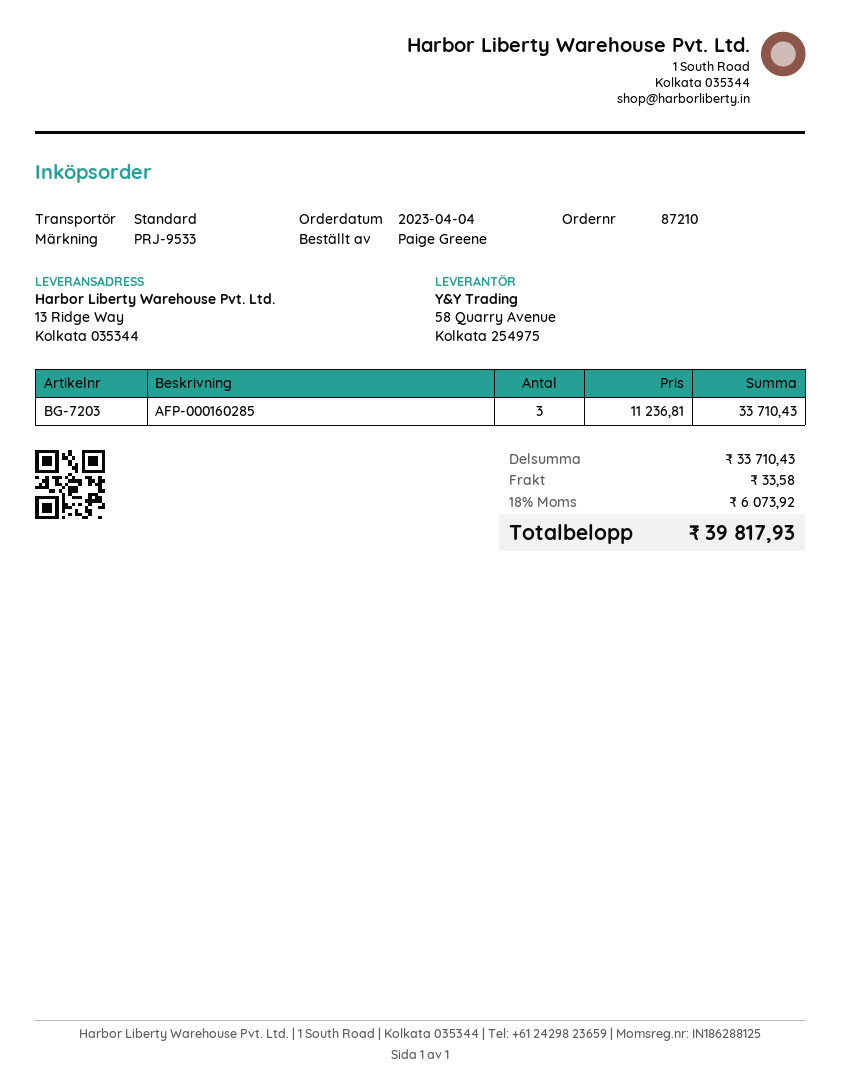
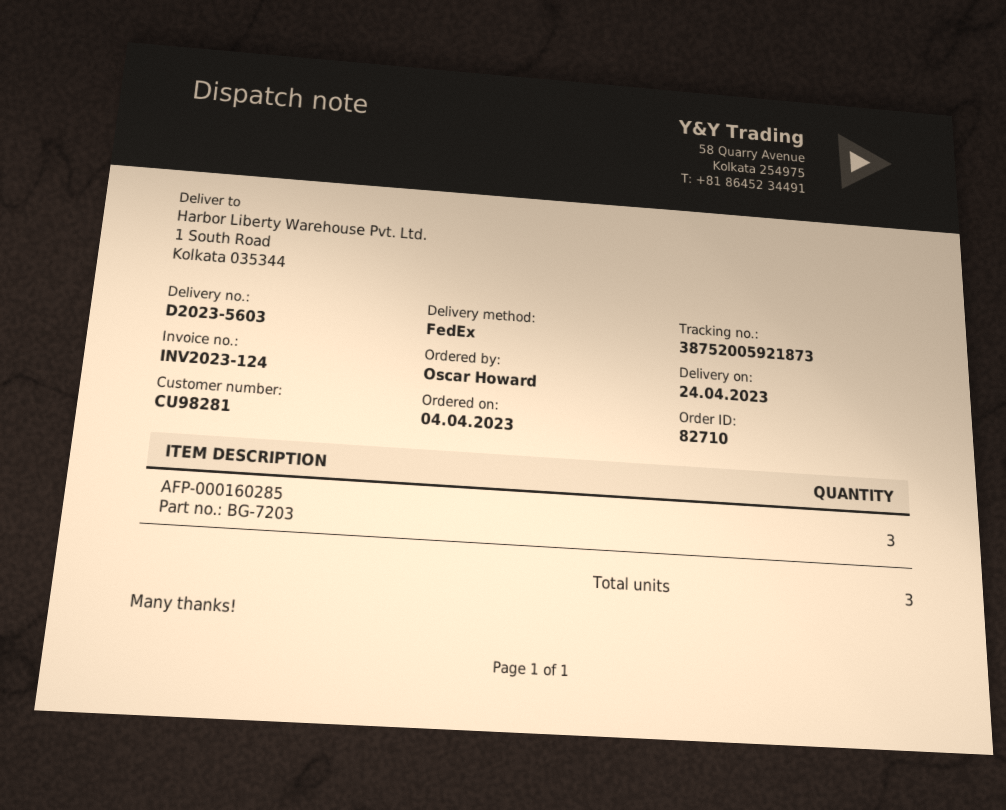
order number: 87210 -> 82710
ordered by: Paige Greene -> Oscar Howard
shipping method: standard -> FedEx
ship to: 13 Ridge Way, Kolkata 035344 -> 1 South Road, Kolkata 035344

